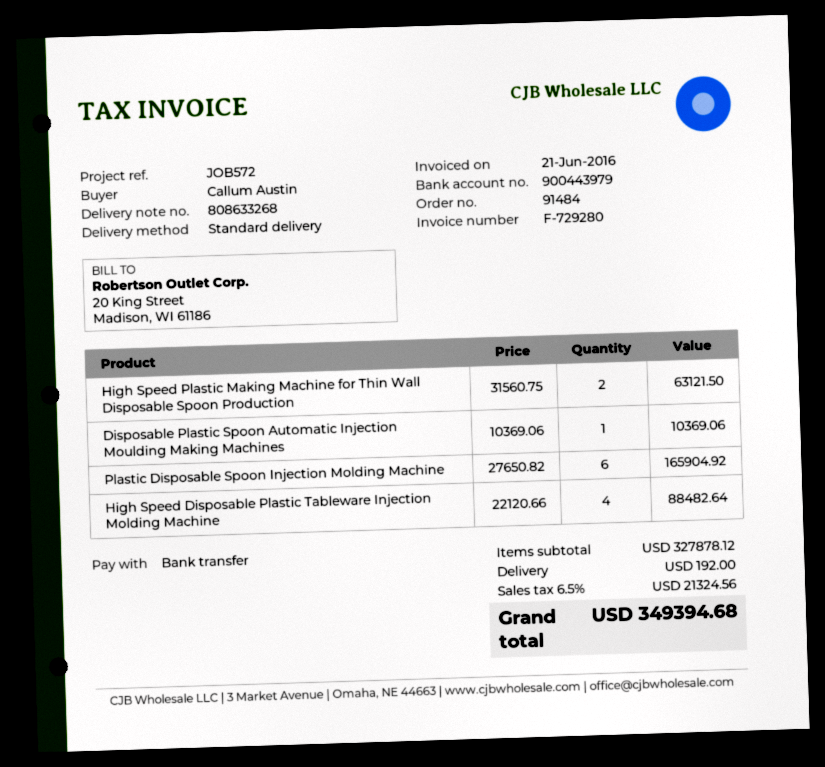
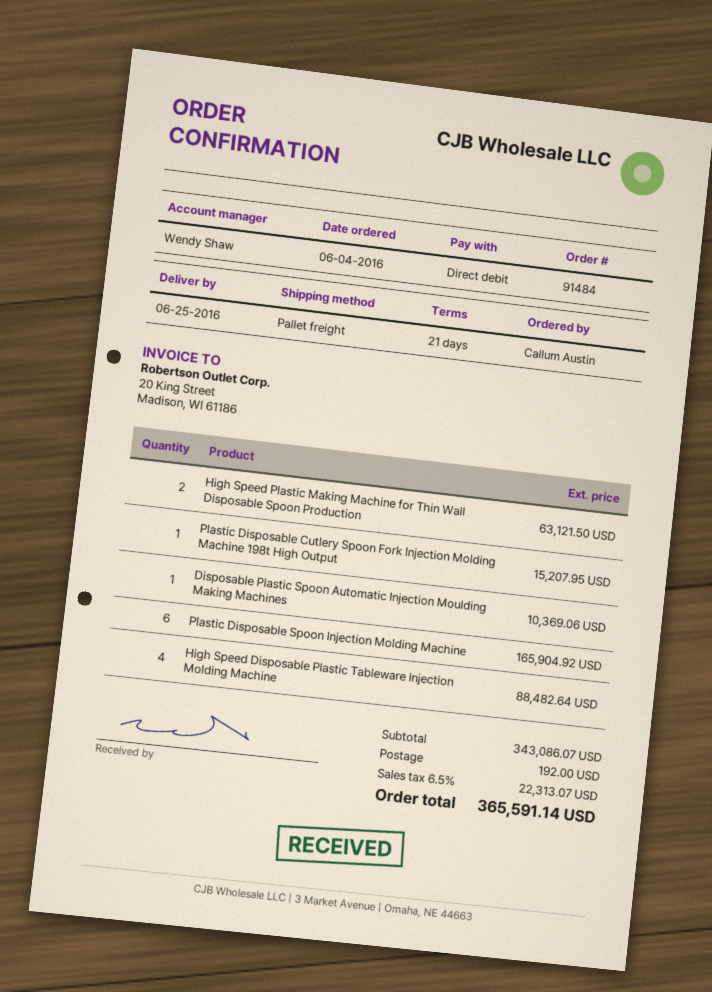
payment method: bank transfer -> direct debit
shipping method: standard -> pallet freight
Plastic Disposable Cutlery Spoon Fork Injection Molding Machine 198t High Output: none -> 1 for 15207.95
subtotal: 327878.12 -> 343086.07
tax: 6.5% = 21324.56 -> 6.5% = 22313.07
total: 349394.68 -> 365591.14

